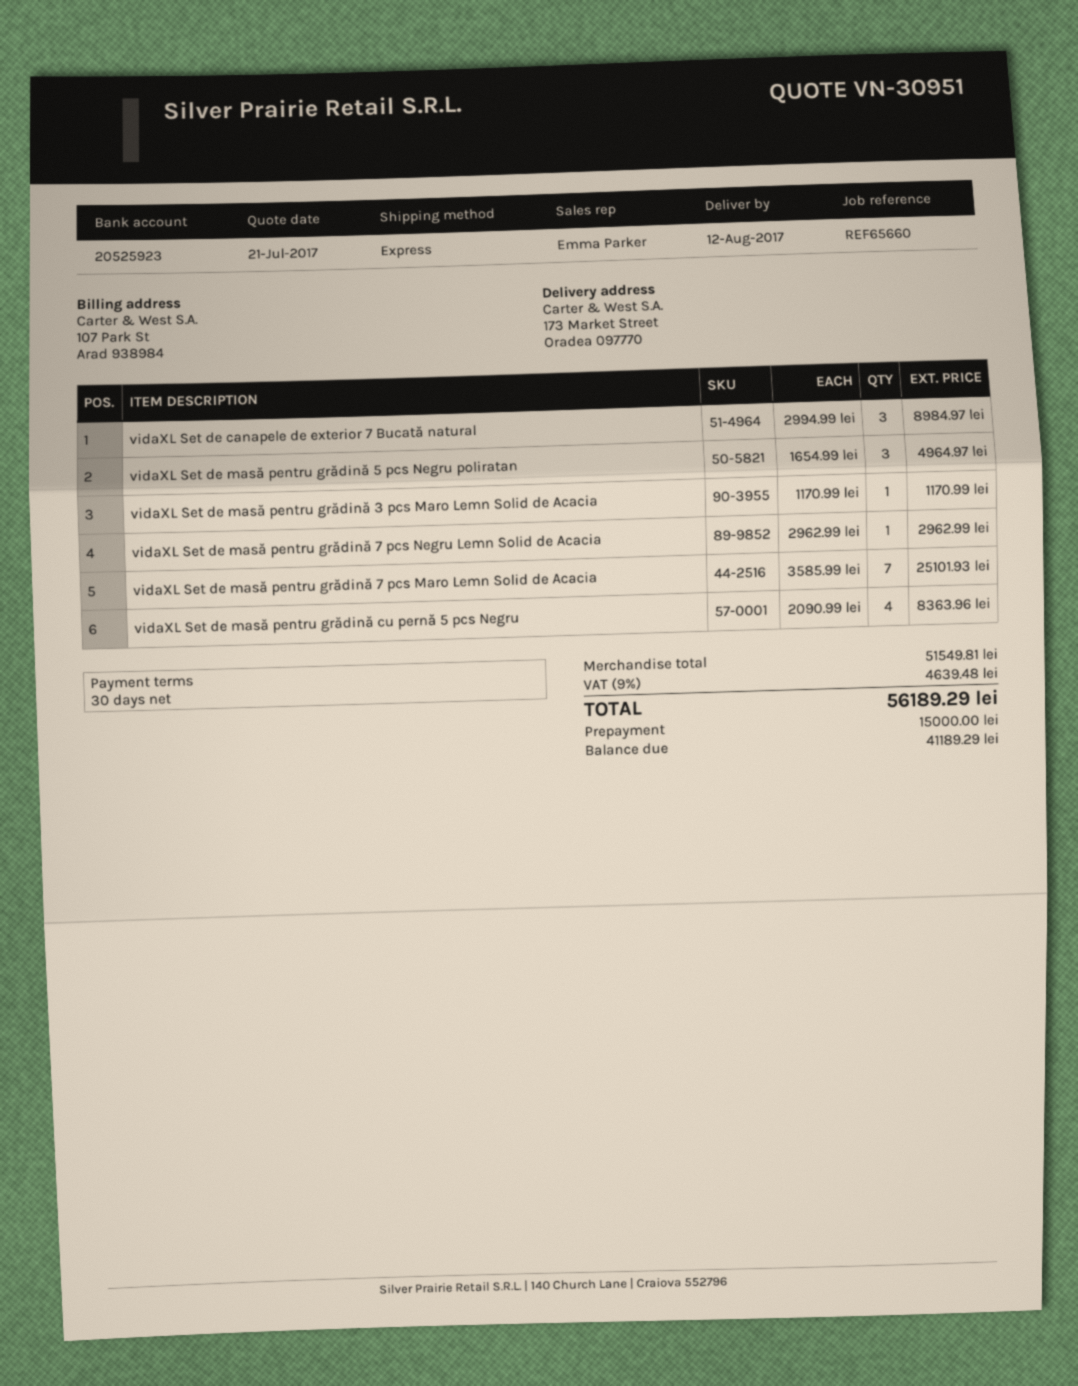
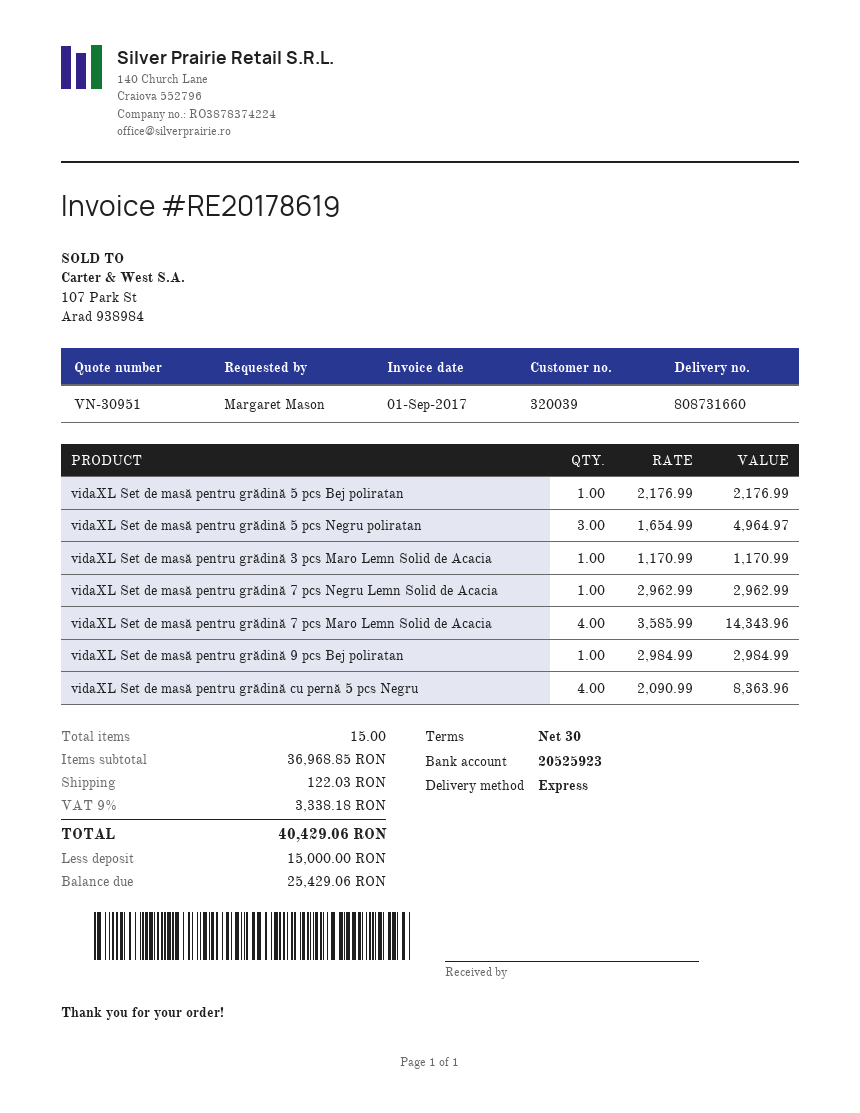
vidaXL Set de canapele de exterior 7 Bucată natural: 3 x 2994.99 = 8984.97 -> none
vidaXL Set de masă pentru grădină 7 pcs Maro Lemn Solid de Acacia: 7 x 3585.99 = 25101.93 -> 4 x 3585.99 = 14343.96
vidaXL Set de masă pentru grădină 5 pcs Bej poliratan: none -> 1 x 2176.99 = 2176.99
vidaXL Set de masă pentru grădină 9 pcs Bej poliratan: none -> 1 x 2984.99 = 2984.99
subtotal: 51549.81 -> 36968.85
shipping: none -> 122.03
tax: 9% = 4639.48 -> 9% = 3338.18
total: 56189.29 -> 40429.06
balance: 41189.29 -> 25429.06

